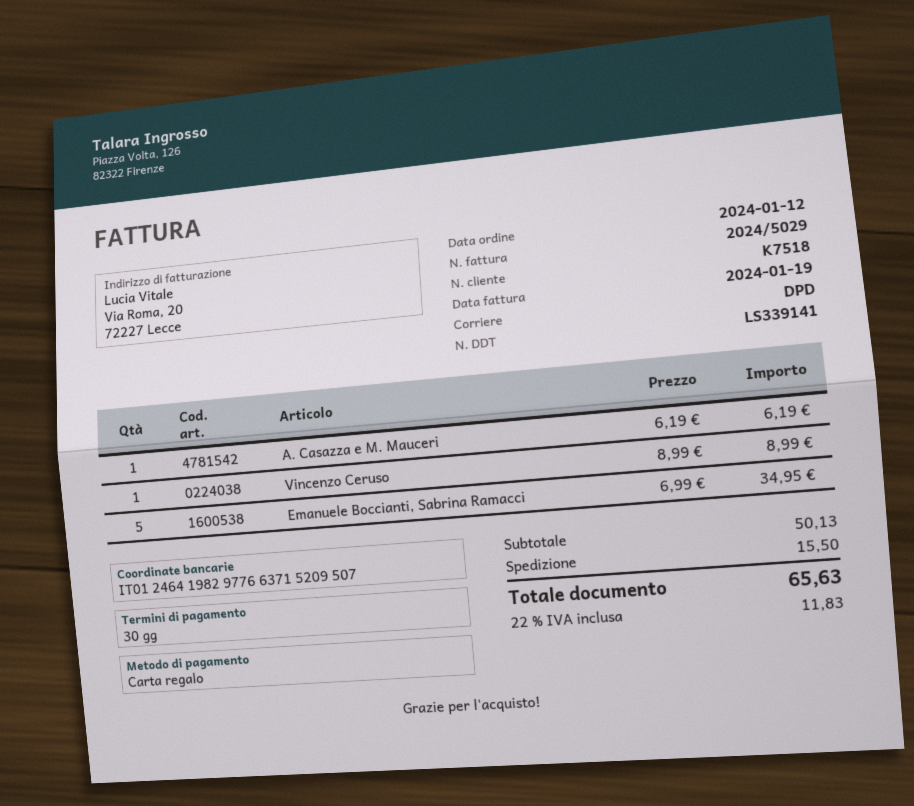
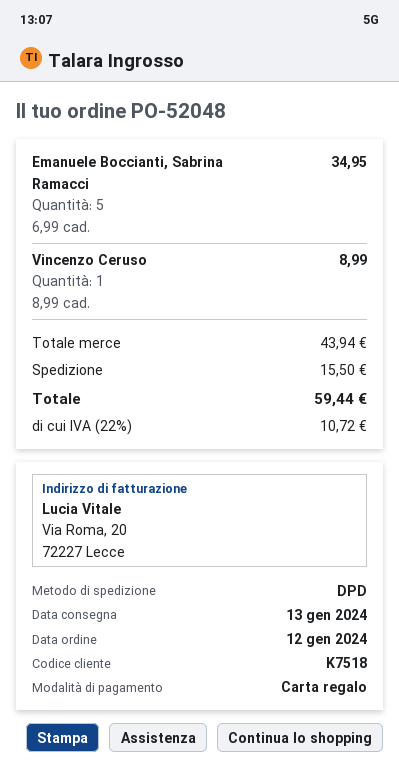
A. Casazza e M. Mauceri: 1 x 6.19 = 6.19 -> none
subtotal: 50.13 -> 43.94
tax: 22% = 11.83 -> 22% = 10.72
total: 65.63 -> 59.44

